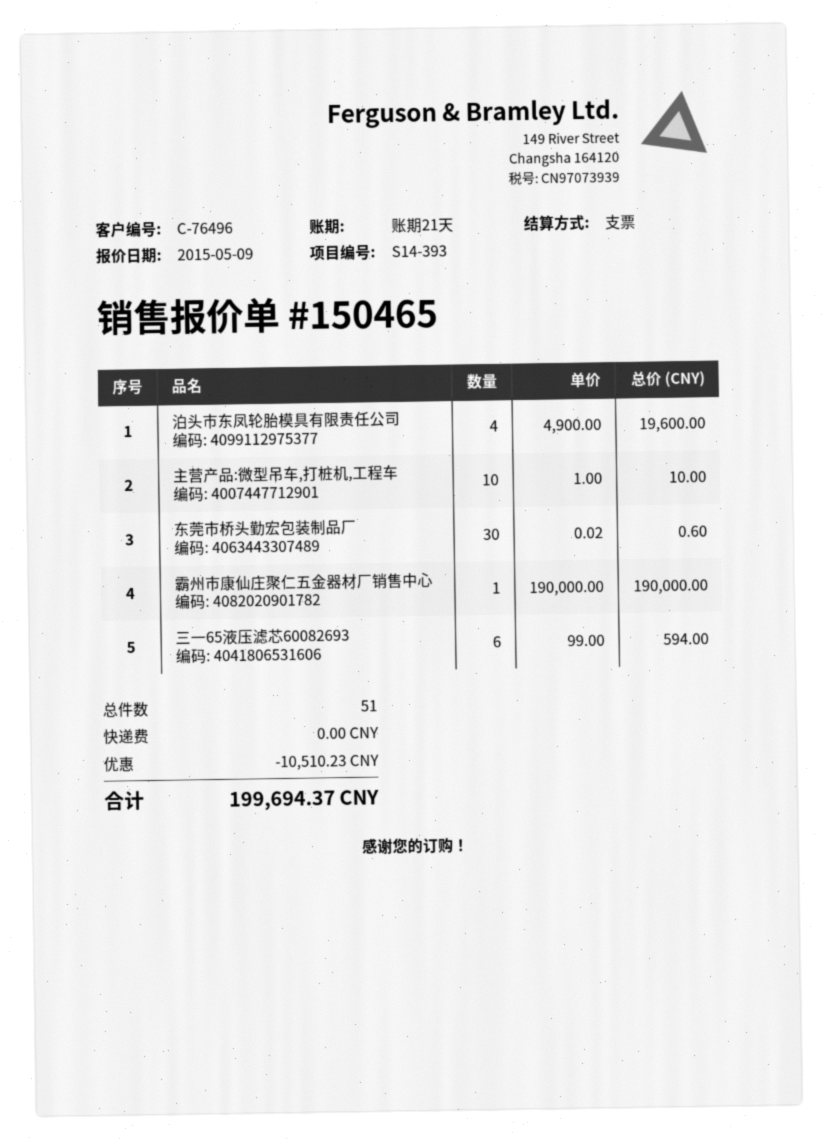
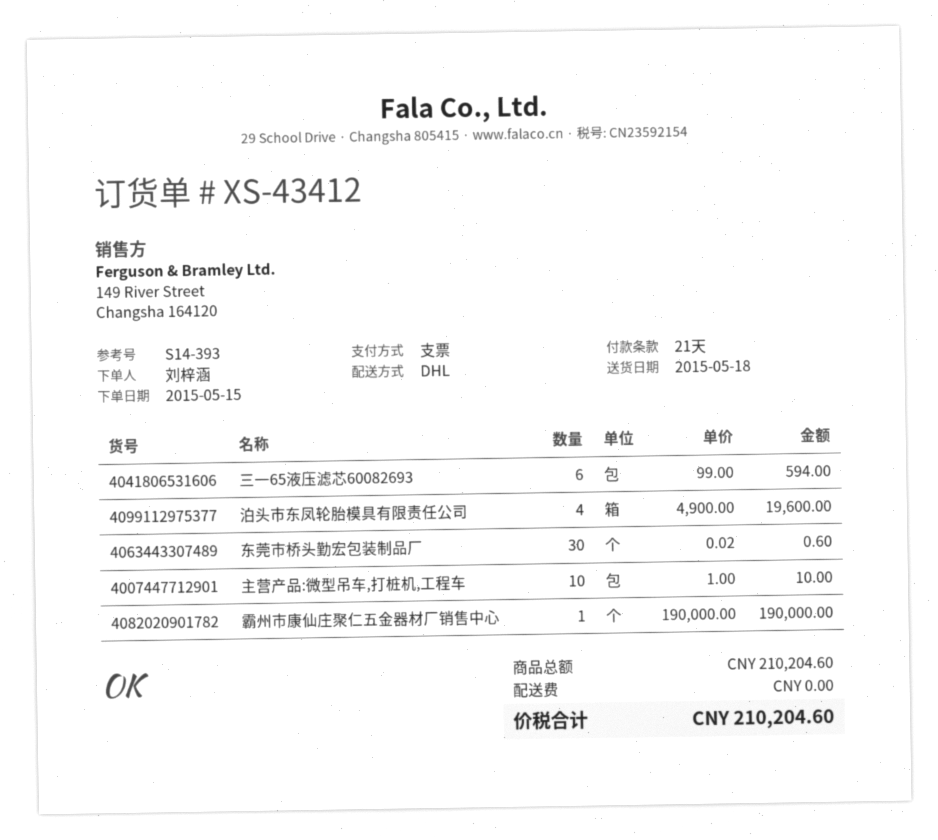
discount: 10510.23 -> none
total: 199694.37 -> 210204.60

